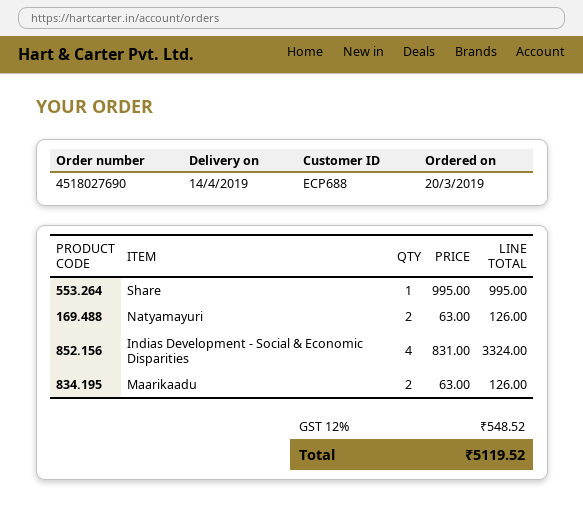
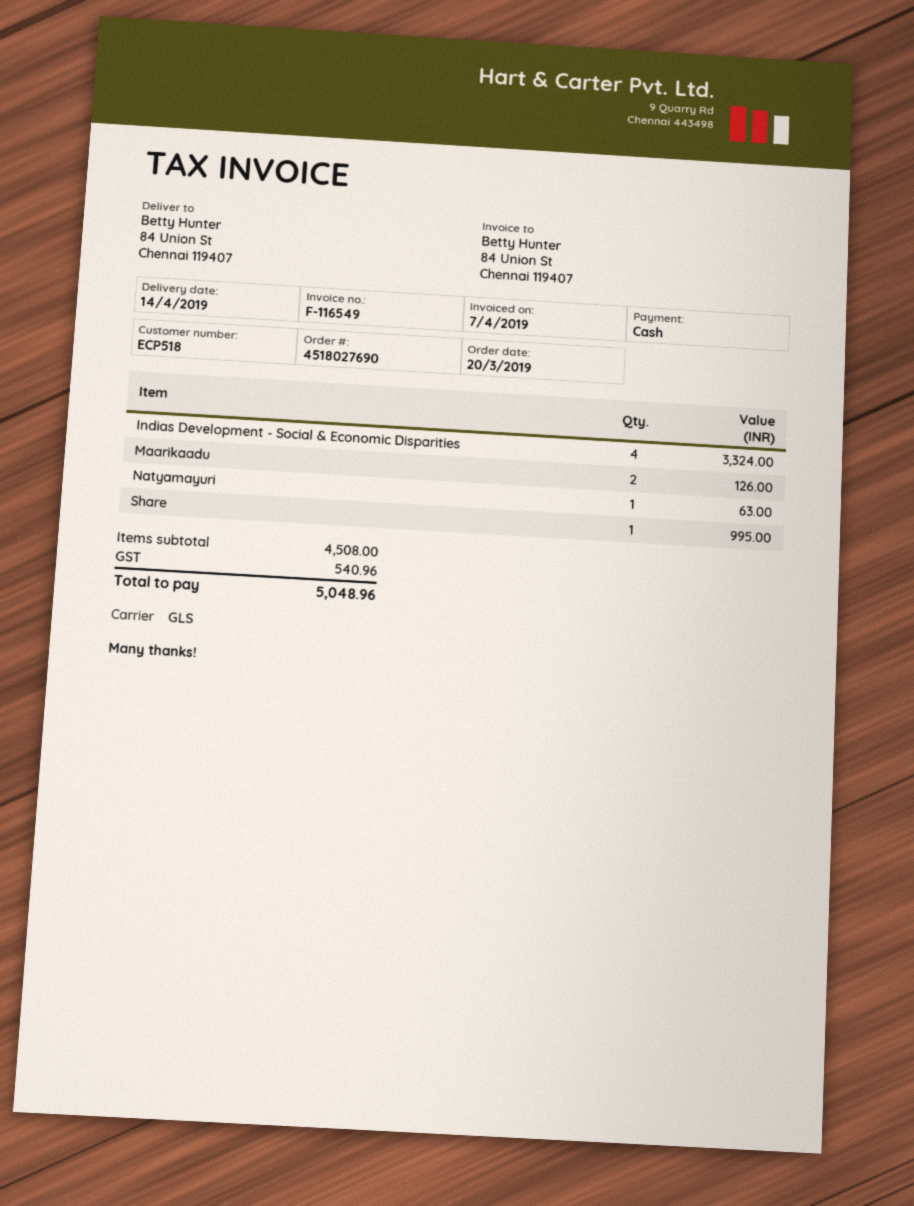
customer number: ECP688 -> ECP518
Natyamayuri: 2 for 126.00 -> 1 for 63.00
tax: 548.52 -> 540.96
total: 5119.52 -> 5048.96

